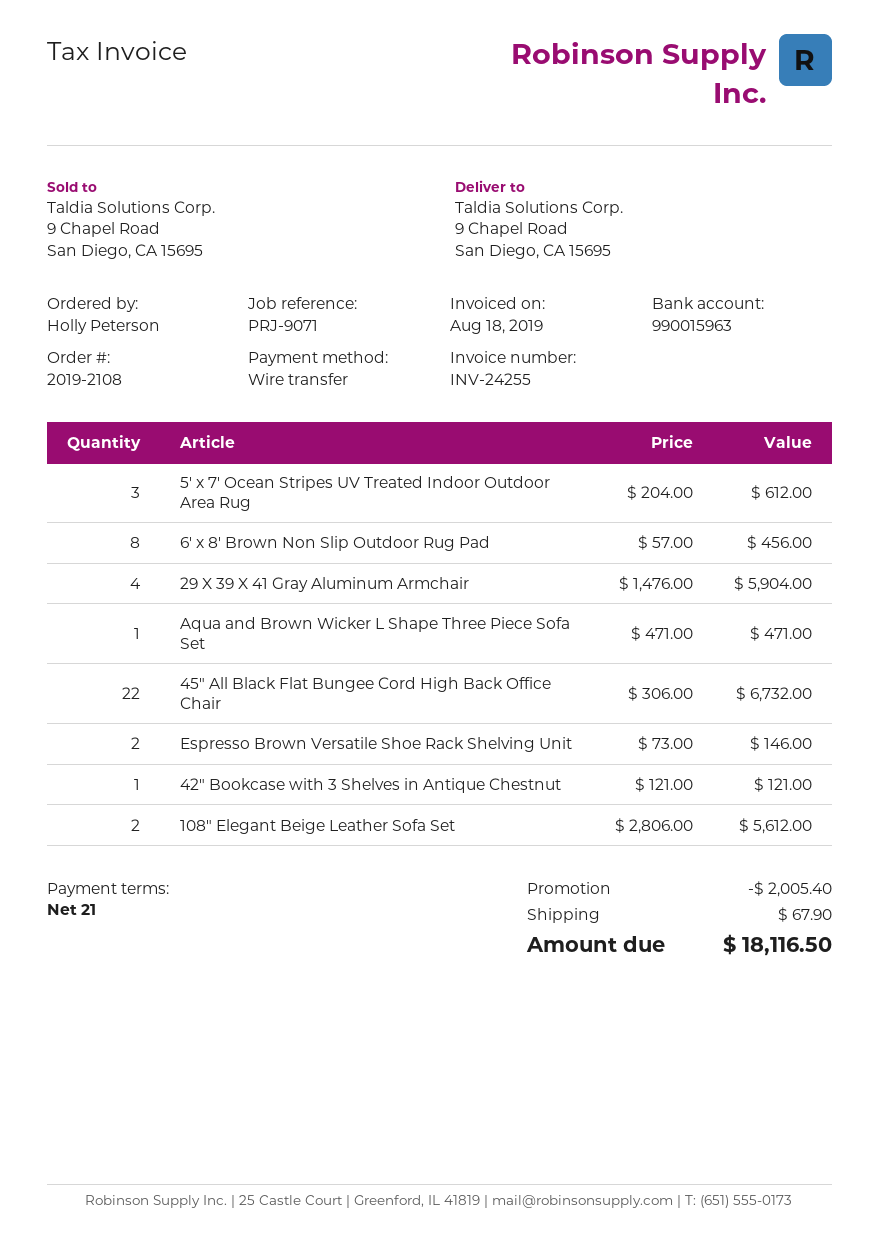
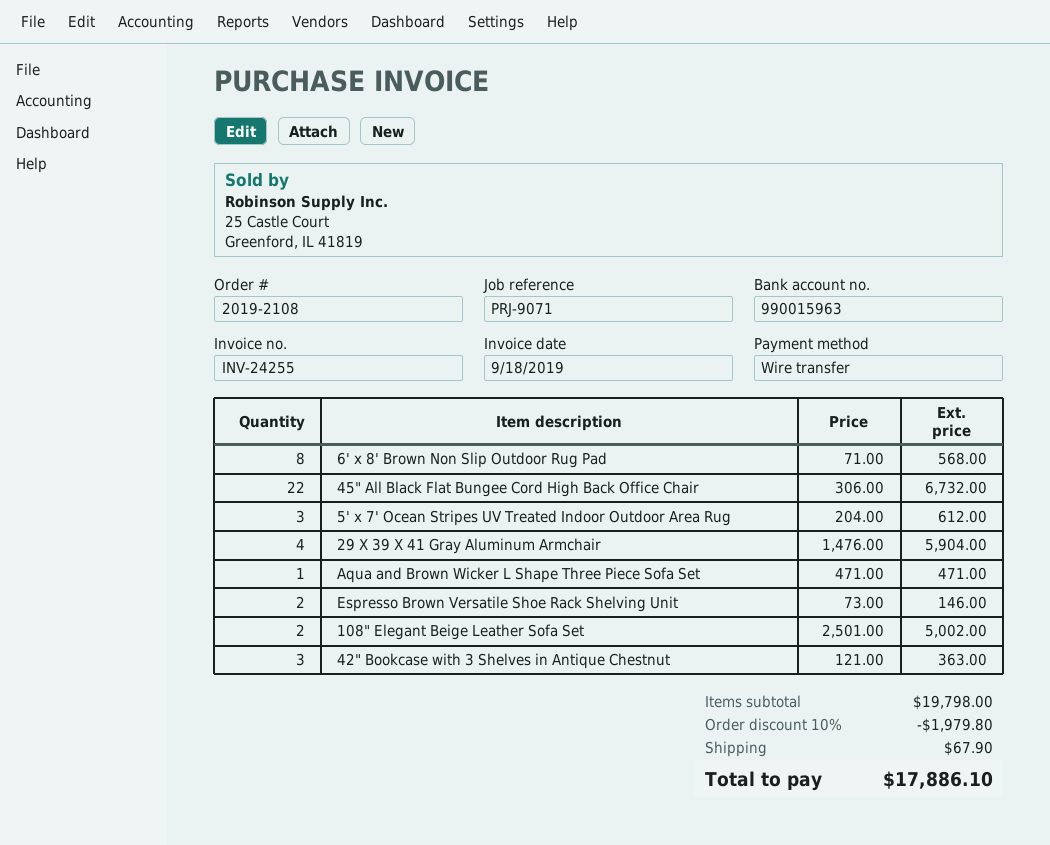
invoice date: 2019-08-18 -> 2019-09-18
6' x 8' Brown Non Slip Outdoor Rug Pad: 8 x 57.00 = 456.00 -> 8 x 71.00 = 568.00
42" Bookcase with 3 Shelves in Antique Chestnut: 1 x 121.00 = 121.00 -> 3 x 121.00 = 363.00
108" Elegant Beige Leather Sofa Set: 2 x 2806.00 = 5612.00 -> 2 x 2501.00 = 5002.00
discount: 2005.40 -> 1979.80
total: 18116.50 -> 17886.10

